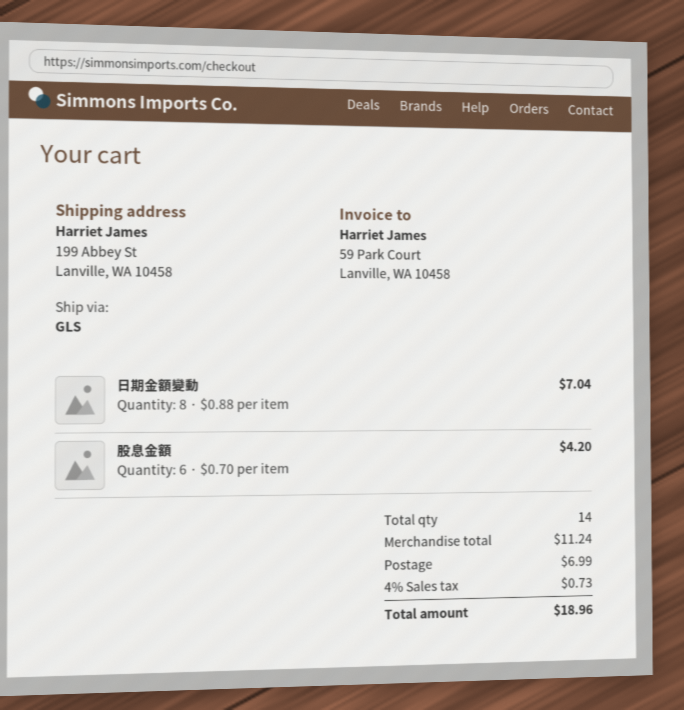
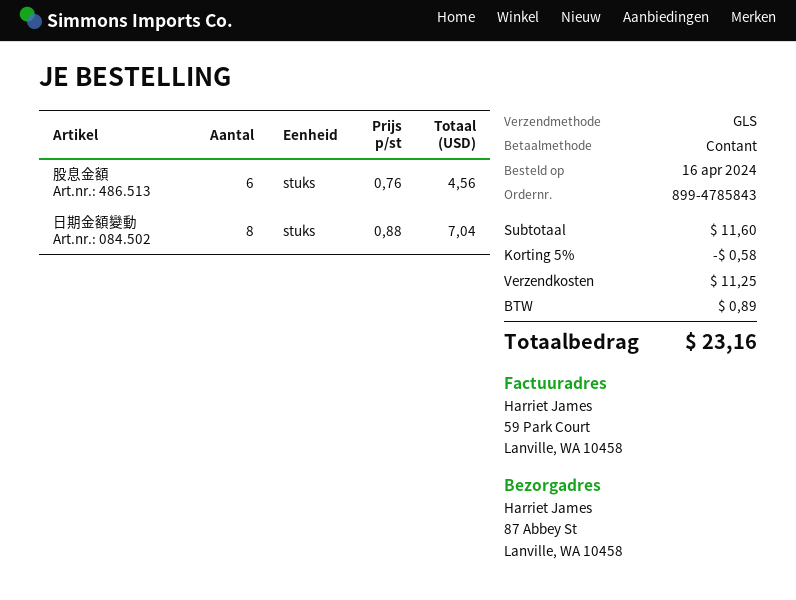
ship to: 199 Abbey St, Lanville, WA 10458 -> 87 Abbey St, Lanville, WA 10458
股息金額: 6 x 0.70 = 4.20 -> 6 x 0.76 = 4.56
subtotal: 11.24 -> 11.60
discount: none -> 5% = 0.58
shipping: 6.99 -> 11.25
tax: 0.73 -> 0.89
total: 18.96 -> 23.16

